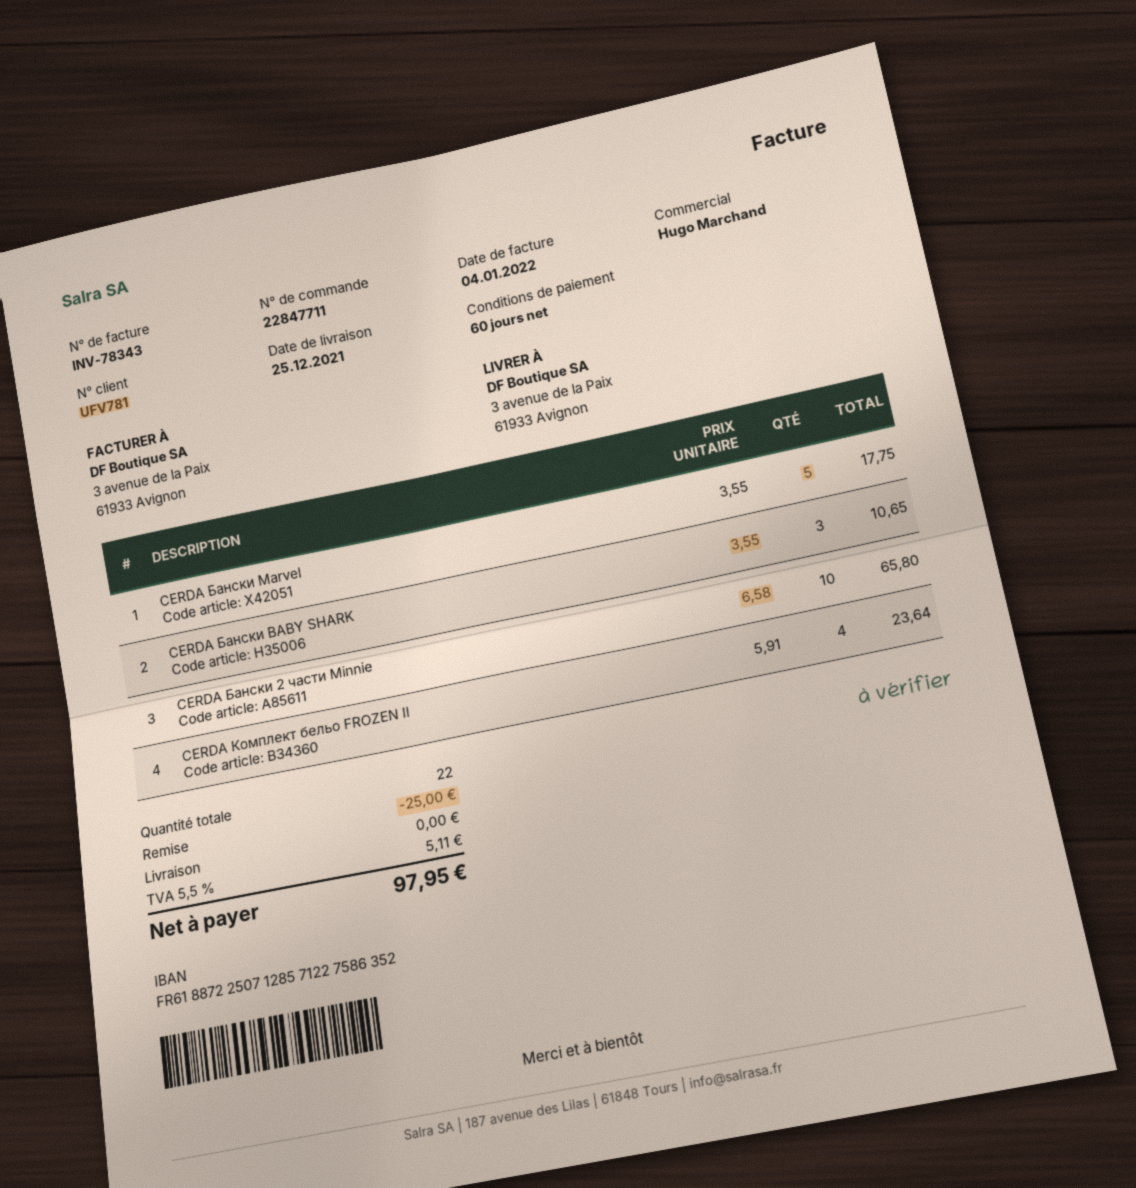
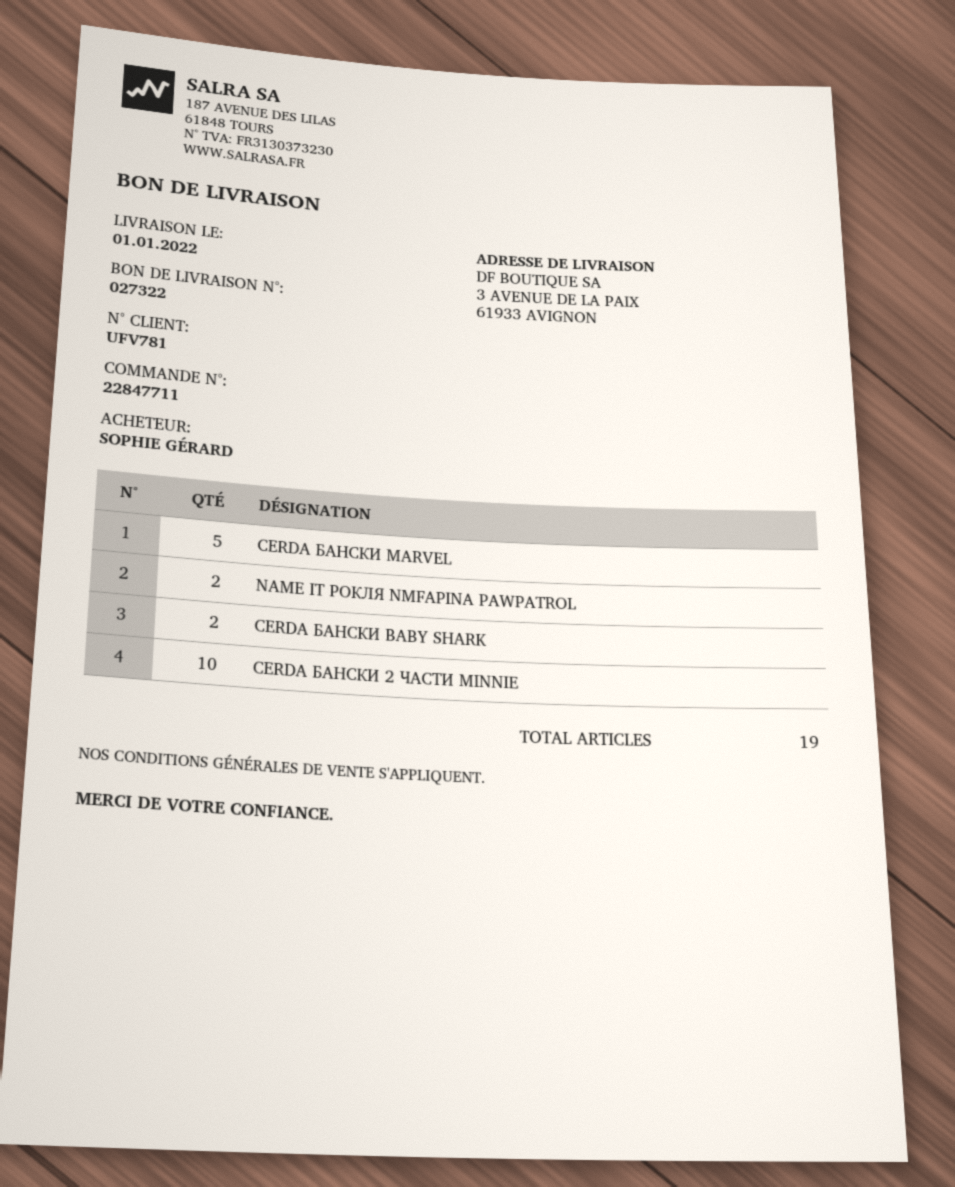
delivery date: 2021-12-25 -> 2022-01-01
CERDA Бански BABY SHARK: 3 -> 2
CERDA Комплект бельо FROZEN II: 4 -> none
NAME IT РОКЛЯ NMFAPINA PAWPATROL: none -> 2
total quantity: 22 -> 19

